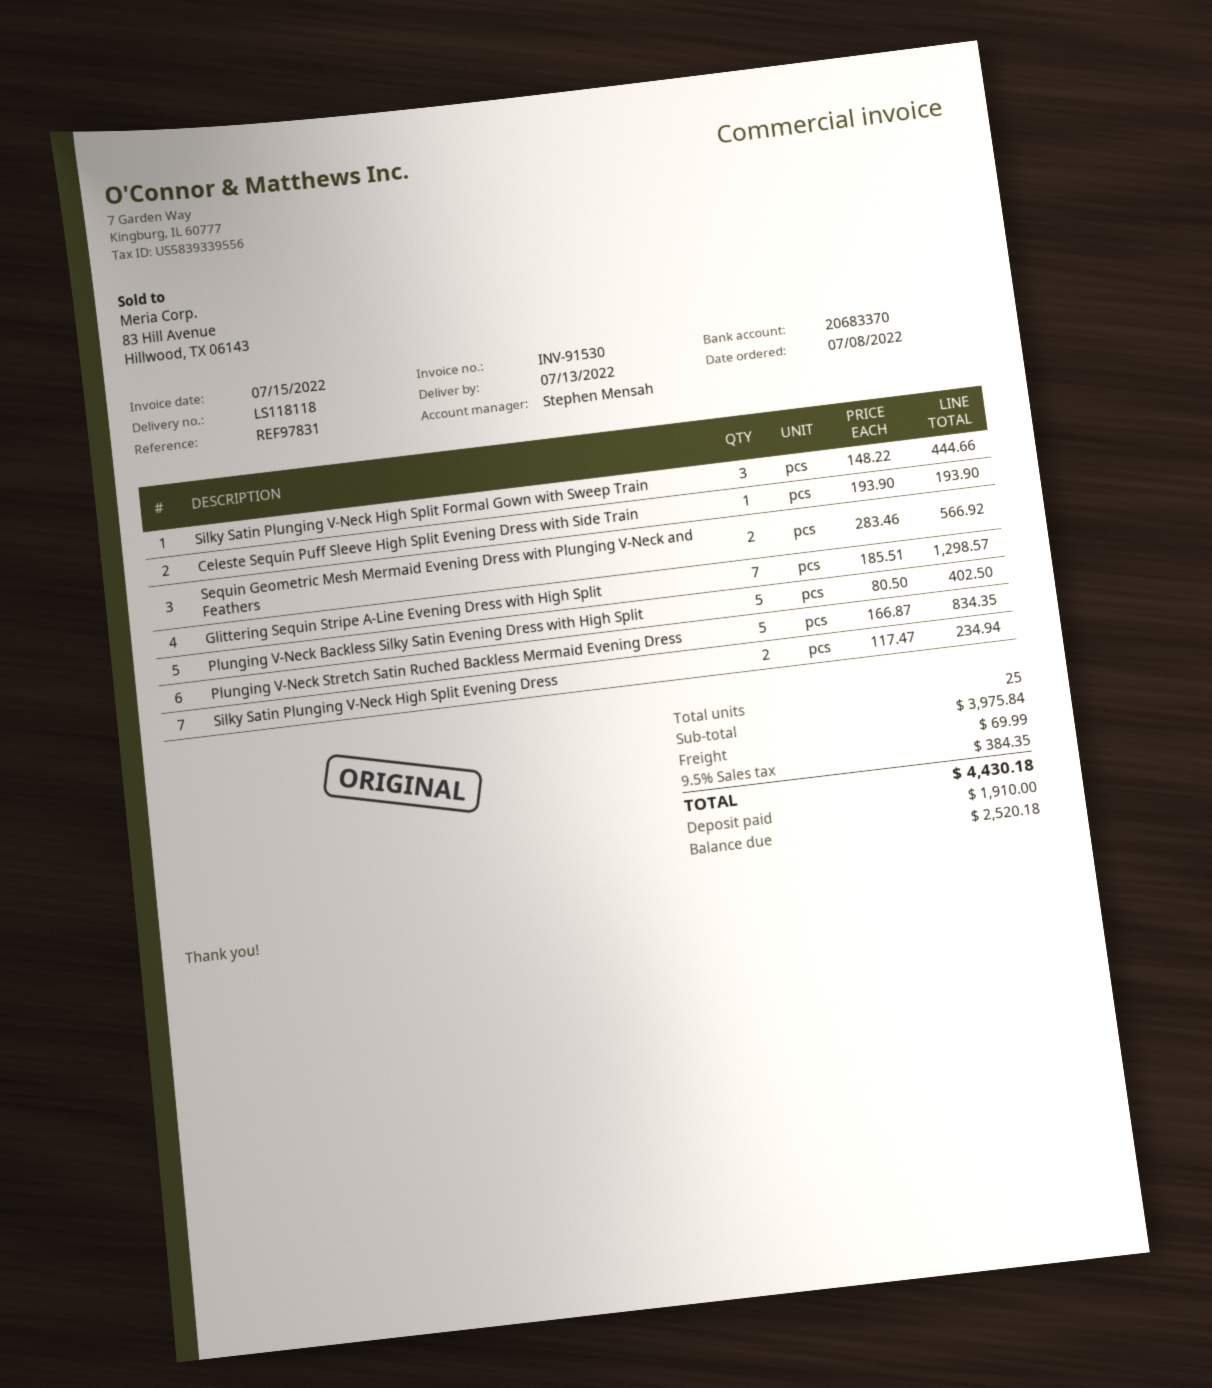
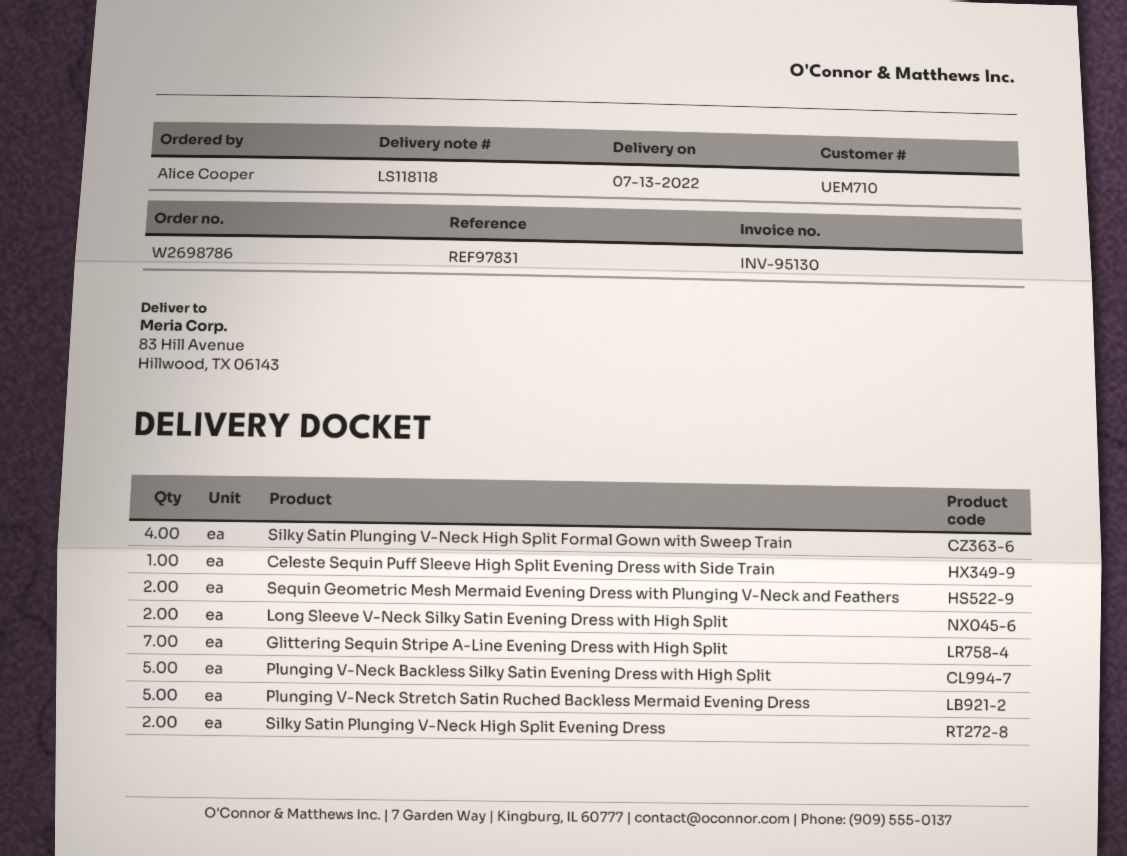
invoice number: INV-91530 -> INV-95130
Silky Satin Plunging V-Neck High Split Formal Gown with Sweep Train: 3 -> 4
Long Sleeve V-Neck Silky Satin Evening Dress with High Split: none -> 2

